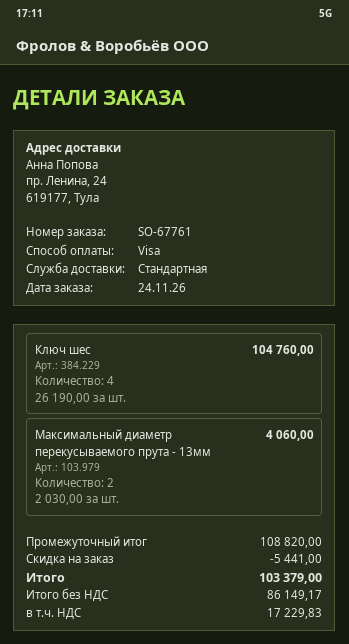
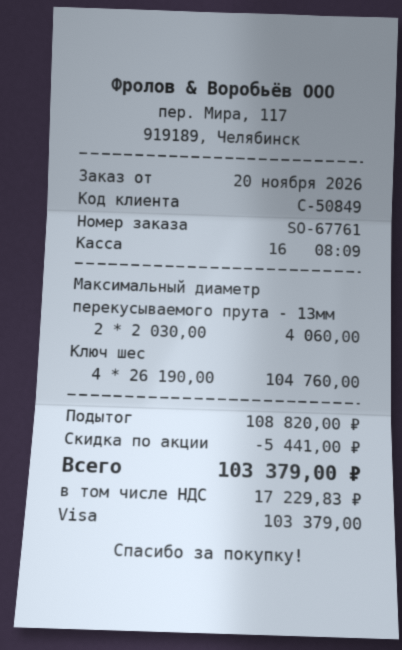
order date: 2026-11-24 -> 2026-11-20

